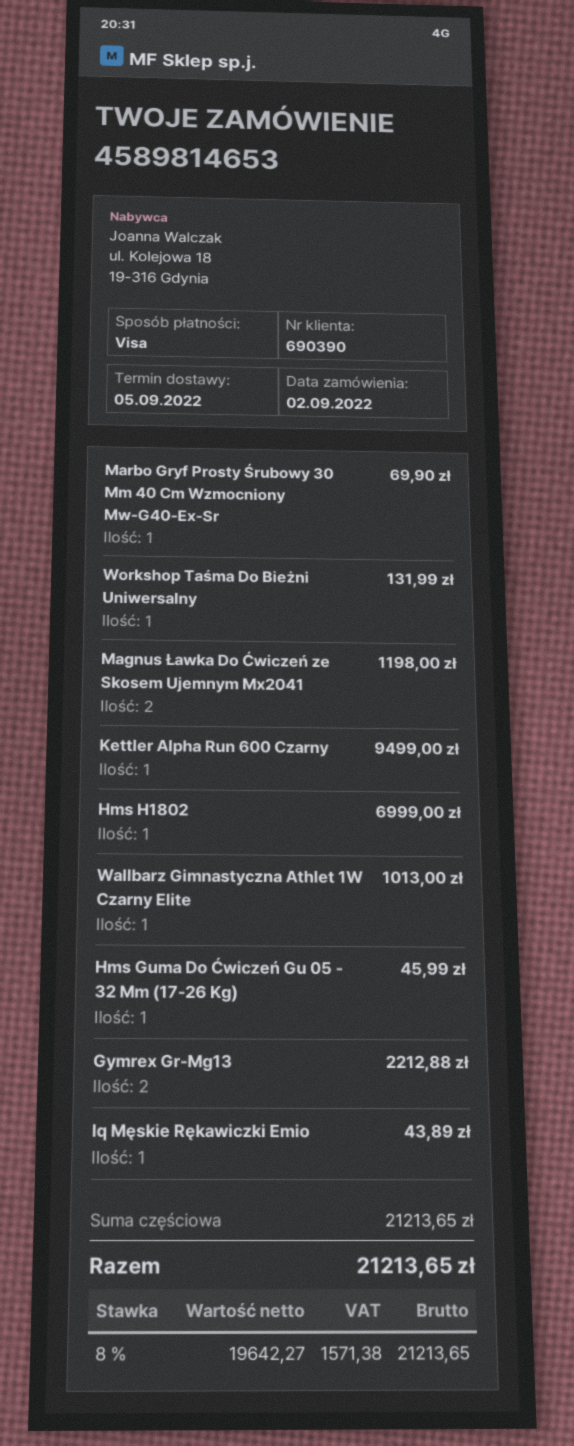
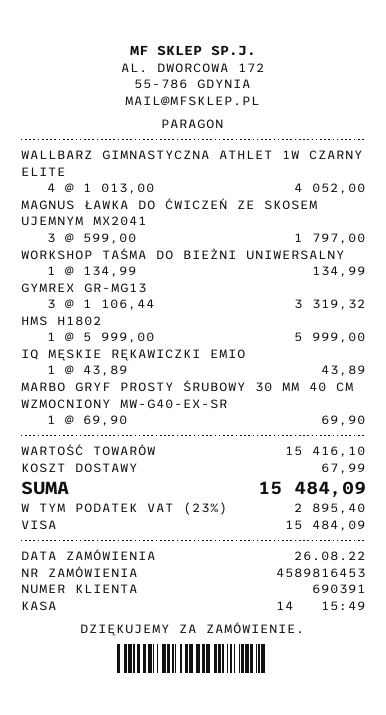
order number: 4589814653 -> 4589816453
order date: 2022-09-02 -> 2022-08-26
customer number: 690390 -> 690391
Workshop Taśma Do Bieżni Uniwersalny: 1 for 131.99 -> 1 for 134.99
Magnus Ławka Do Ćwiczeń ze Skosem Ujemnym Mx2041: 2 for 1198.00 -> 3 for 1797.00
Kettler Alpha Run 600 Czarny: 1 for 9499.00 -> none
Hms H1802: 1 for 6999.00 -> 1 for 5999.00
Wallbarz Gimnastyczna Athlet 1W Czarny Elite: 1 for 1013.00 -> 4 for 4052.00
Hms Guma Do Ćwiczeń Gu 05 - 32 Mm (17-26 Kg): 1 for 45.99 -> none
Gymrex Gr-Mg13: 2 for 2212.88 -> 3 for 3319.32
subtotal: 21213.65 -> 15416.10
shipping: none -> 67.99
tax: 8% = 1571.38 -> 23% = 2895.40
total: 21213.65 -> 15484.09

